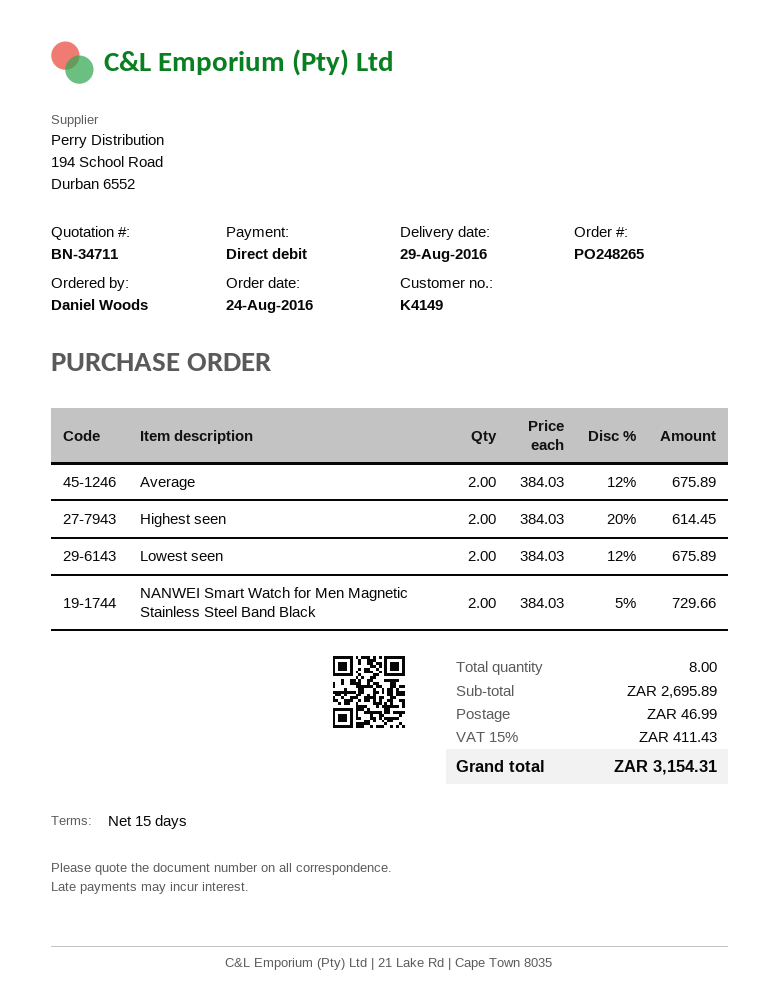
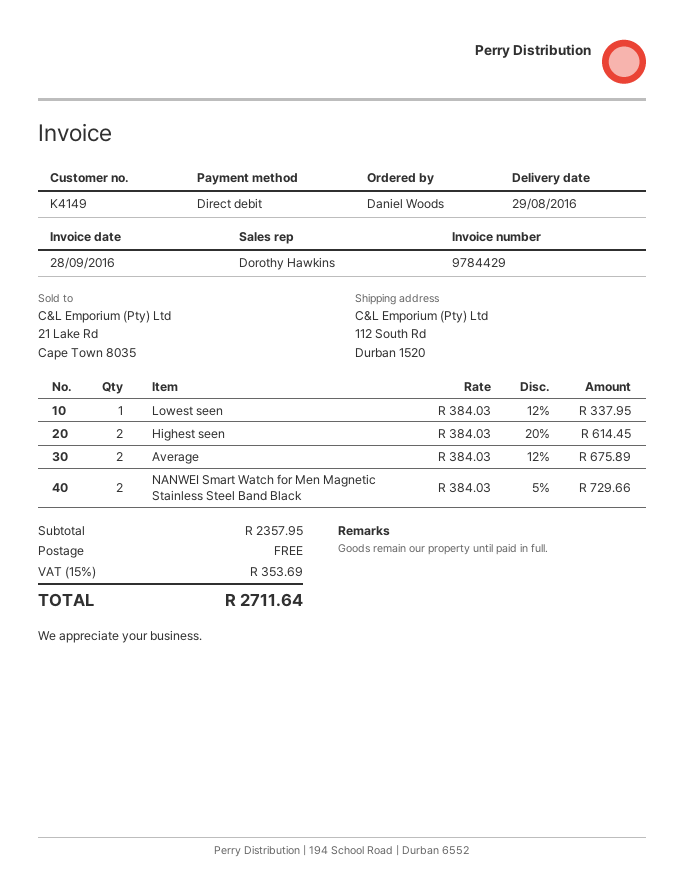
Lowest seen: 2 x 384.03 - 12% = 675.89 -> 1 x 384.03 - 12% = 337.95
subtotal: 2695.89 -> 2357.95
shipping: 46.99 -> 0.00
tax: 15% = 411.43 -> 15% = 353.69
total: 3154.31 -> 2711.64

